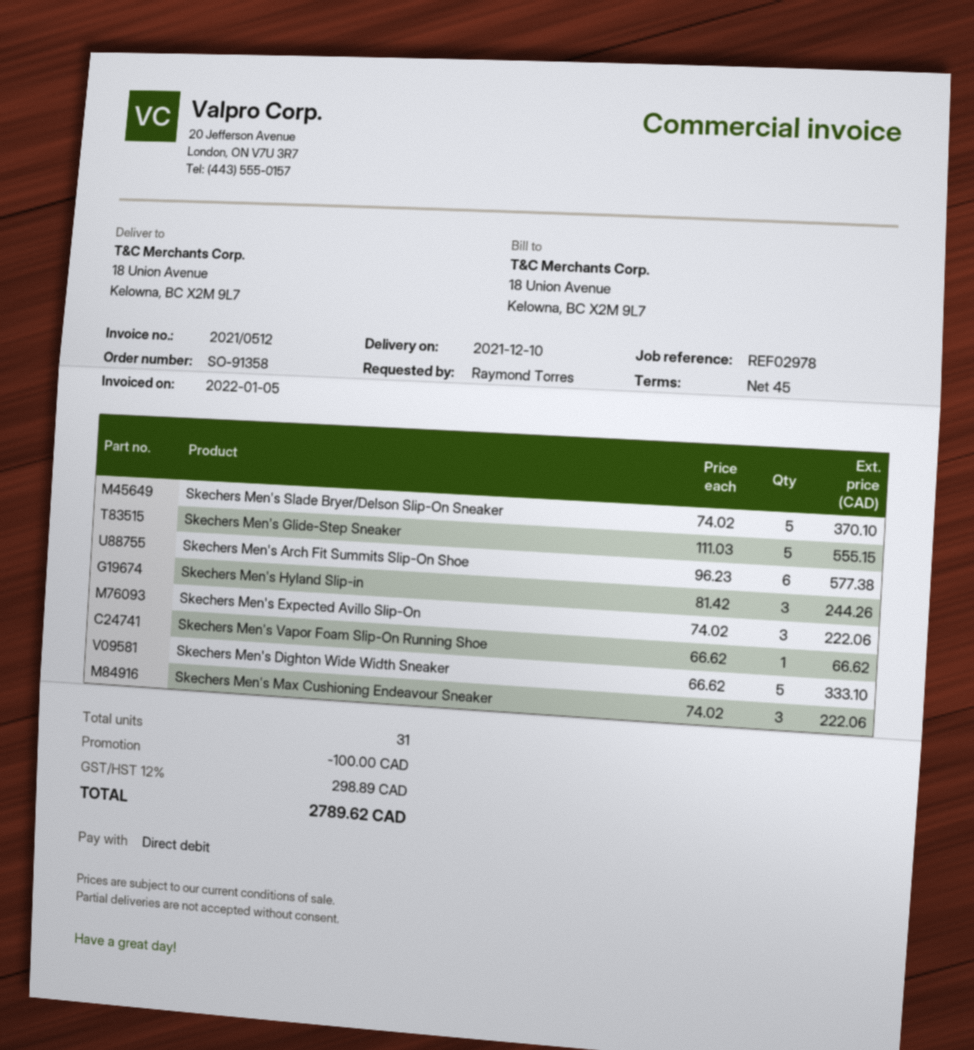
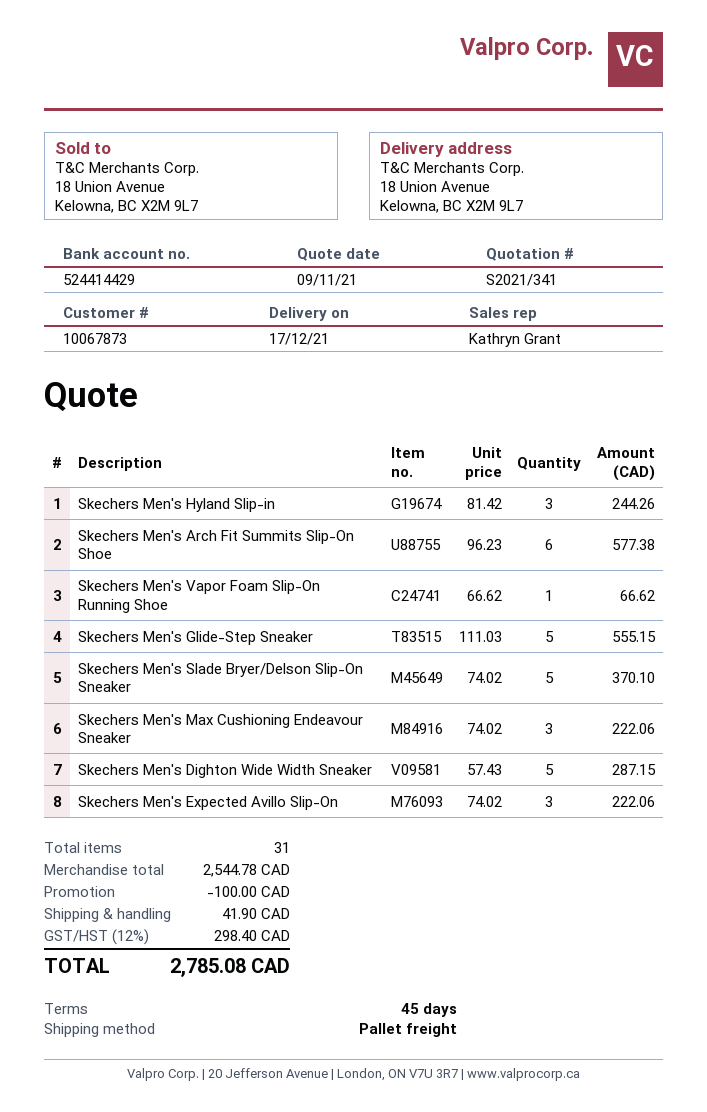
delivery date: 2021-12-10 -> 2021-12-17
Skechers Men's Dighton Wide Width Sneaker: 5 x 66.62 = 333.10 -> 5 x 57.43 = 287.15
shipping: none -> 41.90
tax: 12% = 298.89 -> 12% = 298.40
total: 2789.62 -> 2785.08

